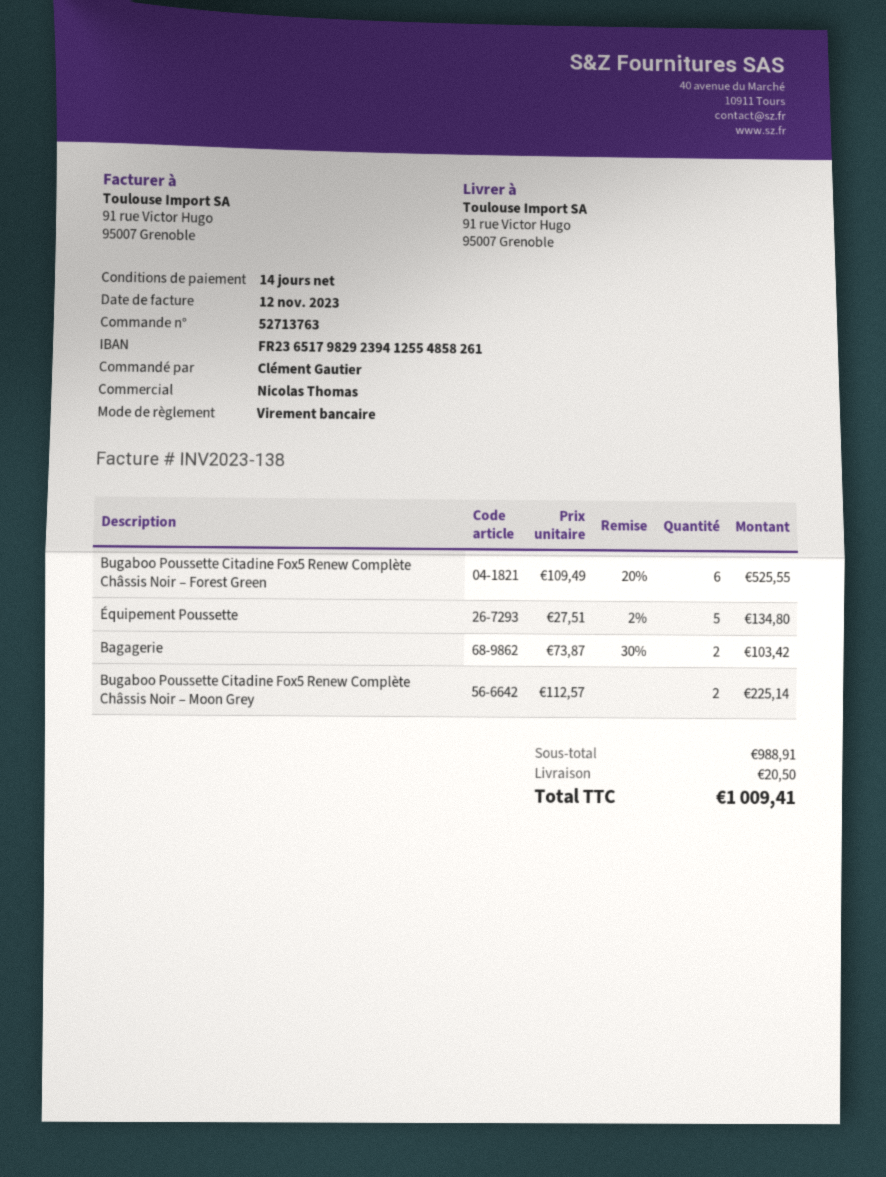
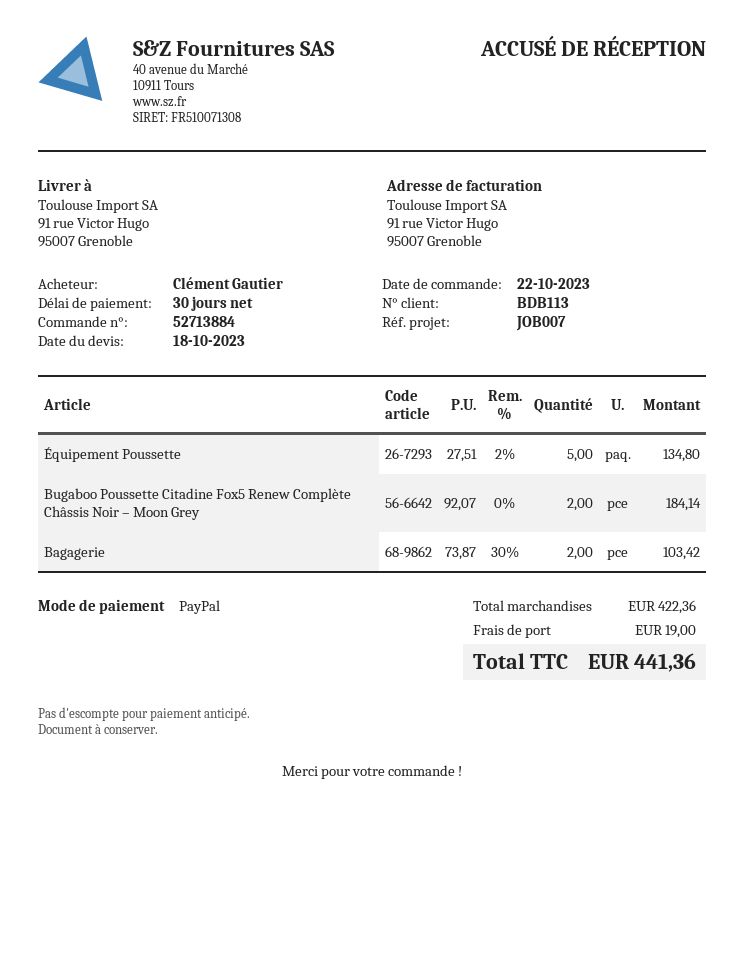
order number: 52713763 -> 52713884
payment terms: 14 days -> 30 days
payment method: bank transfer -> PayPal
Bugaboo Poussette Citadine Fox5 Renew Complète Châssis Noir – Forest Green: 6 x 109.49 - 20% = 525.55 -> none
Bugaboo Poussette Citadine Fox5 Renew Complète Châssis Noir – Moon Grey: 2 x 112.57 = 225.14 -> 2 x 92.07 = 184.14
subtotal: 988.91 -> 422.36
shipping: 20.50 -> 19.00
total: 1009.41 -> 441.36

